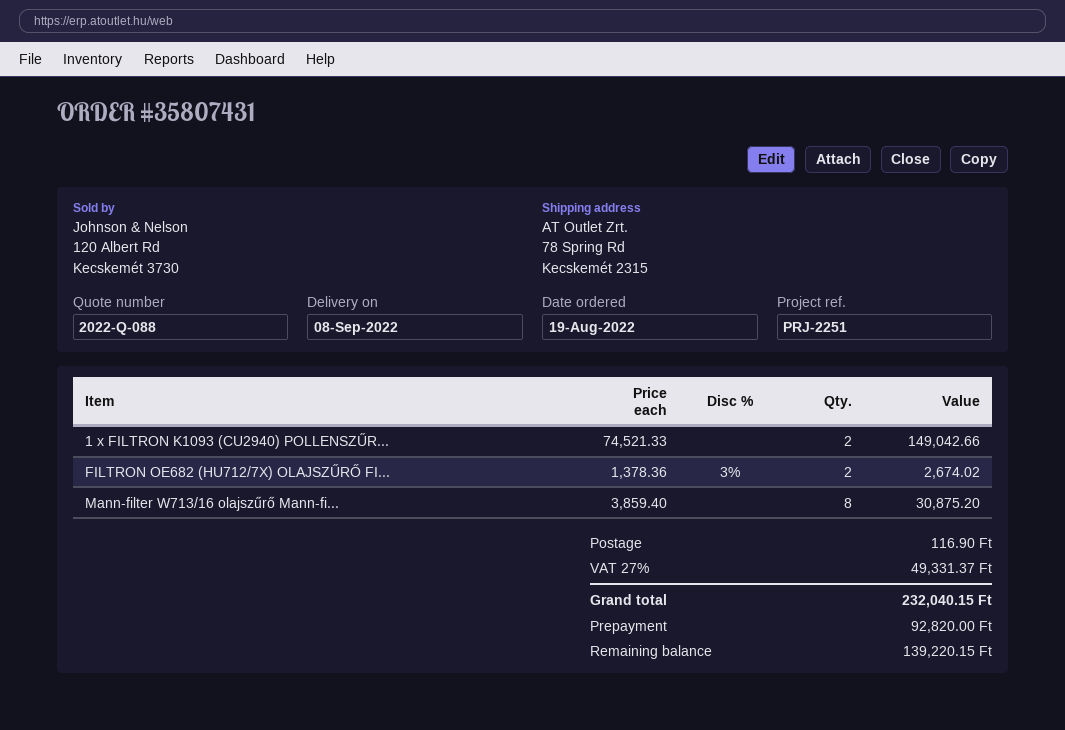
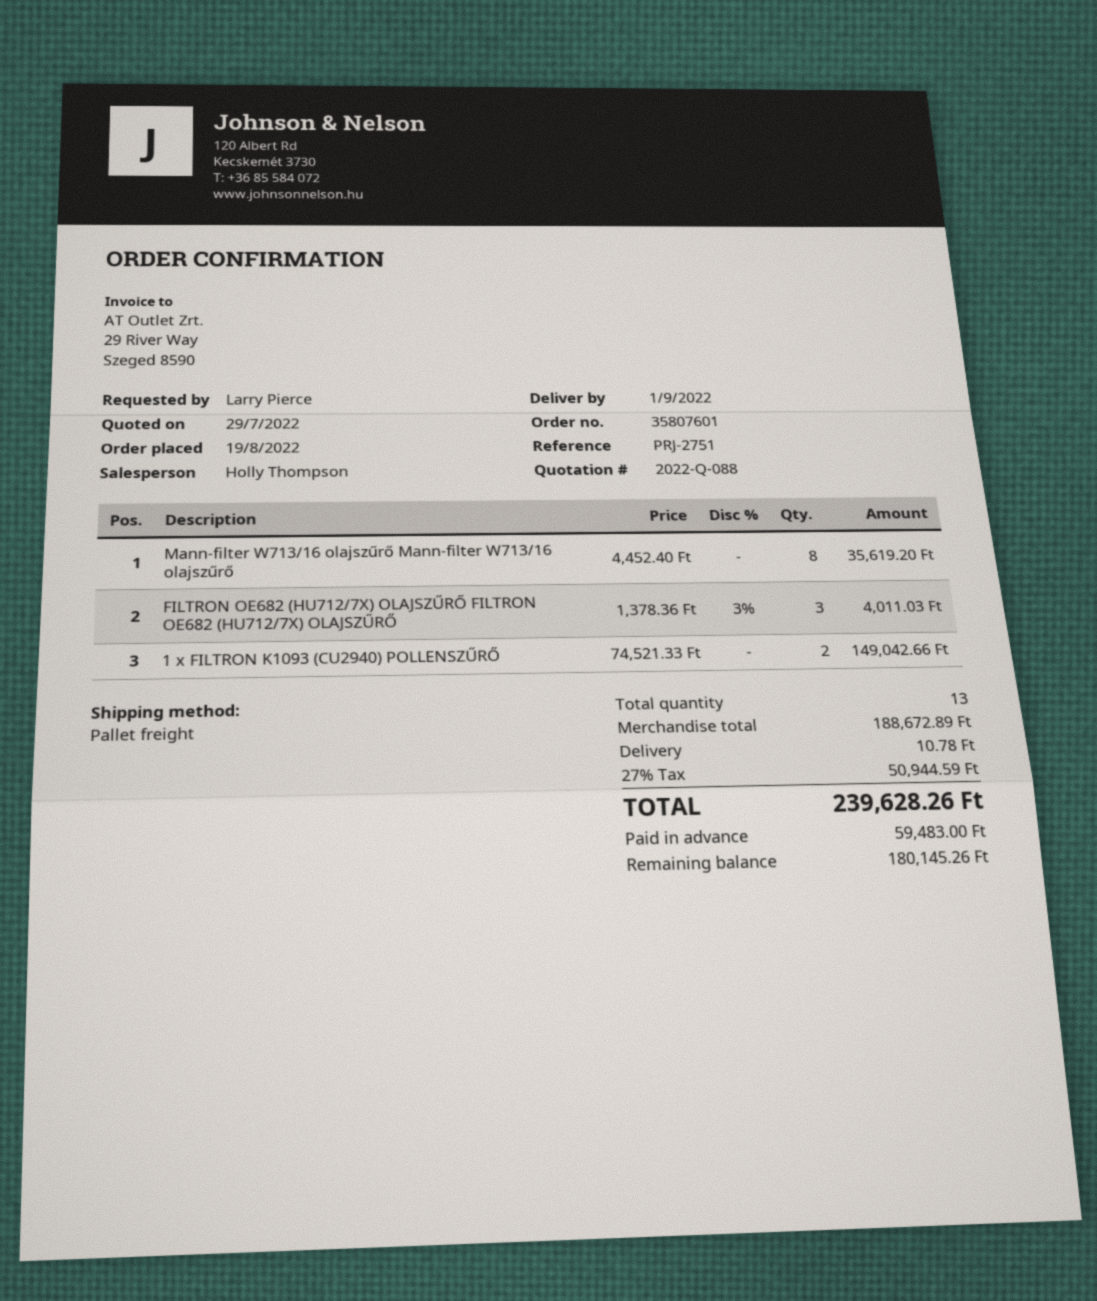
order number: 35807431 -> 35807601
delivery date: 2022-09-08 -> 2022-09-01
reference: PRJ-2251 -> PRJ-2751
FILTRON OE682 (HU712/7X) OLAJSZŰRŐ FI...: 2 x 1378.36 - 3% = 2674.02 -> 3 x 1378.36 - 3% = 4011.03
Mann-filter W713/16 olajszűrő Mann-fi...: 8 x 3859.40 = 30875.20 -> 8 x 4452.40 = 35619.20
shipping: 116.90 -> 10.78
tax: 27% = 49331.37 -> 27% = 50944.59
total: 232040.15 -> 239628.26
deposit: 92820.00 -> 59483.00
balance: 139220.15 -> 180145.26

